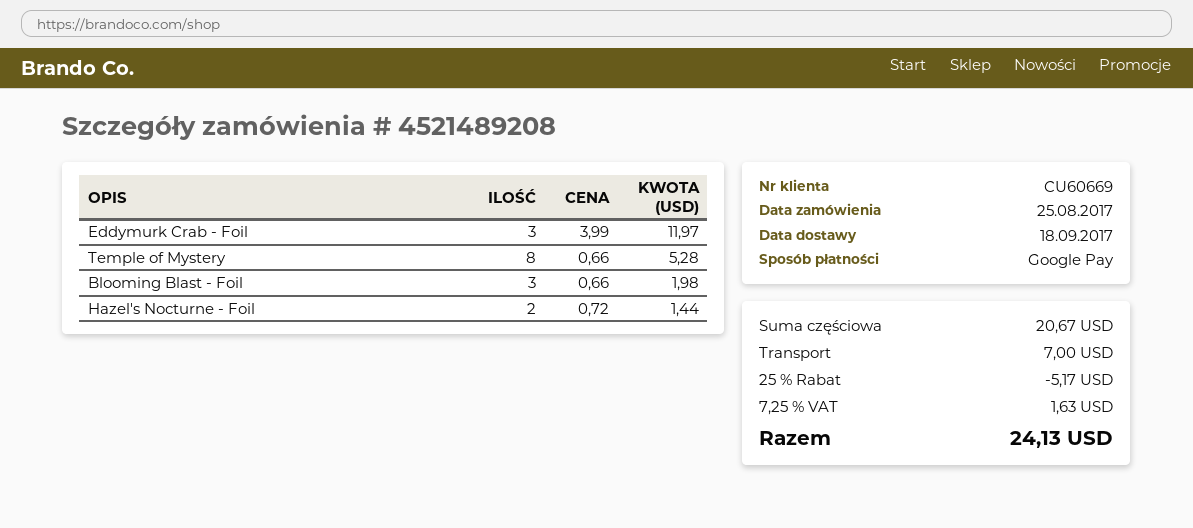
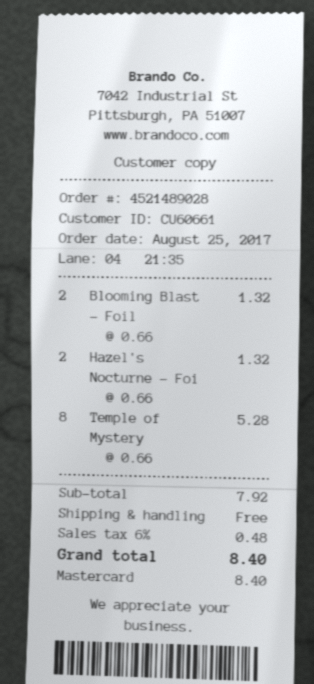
order number: 4521489208 -> 4521489028
customer number: CU60669 -> CU60661
payment method: Google Pay -> Mastercard
Eddymurk Crab - Foil: 3 x 3.99 = 11.97 -> none
Blooming Blast - Foil: 3 x 0.66 = 1.98 -> 2 x 0.66 = 1.32
Hazel's Nocturne - Foil: 2 x 0.72 = 1.44 -> 2 x 0.66 = 1.32
subtotal: 20.67 -> 7.92
discount: 25% = 5.17 -> none
shipping: 7.00 -> 0.00
tax: 7.25% = 1.63 -> 6% = 0.48
total: 24.13 -> 8.40

